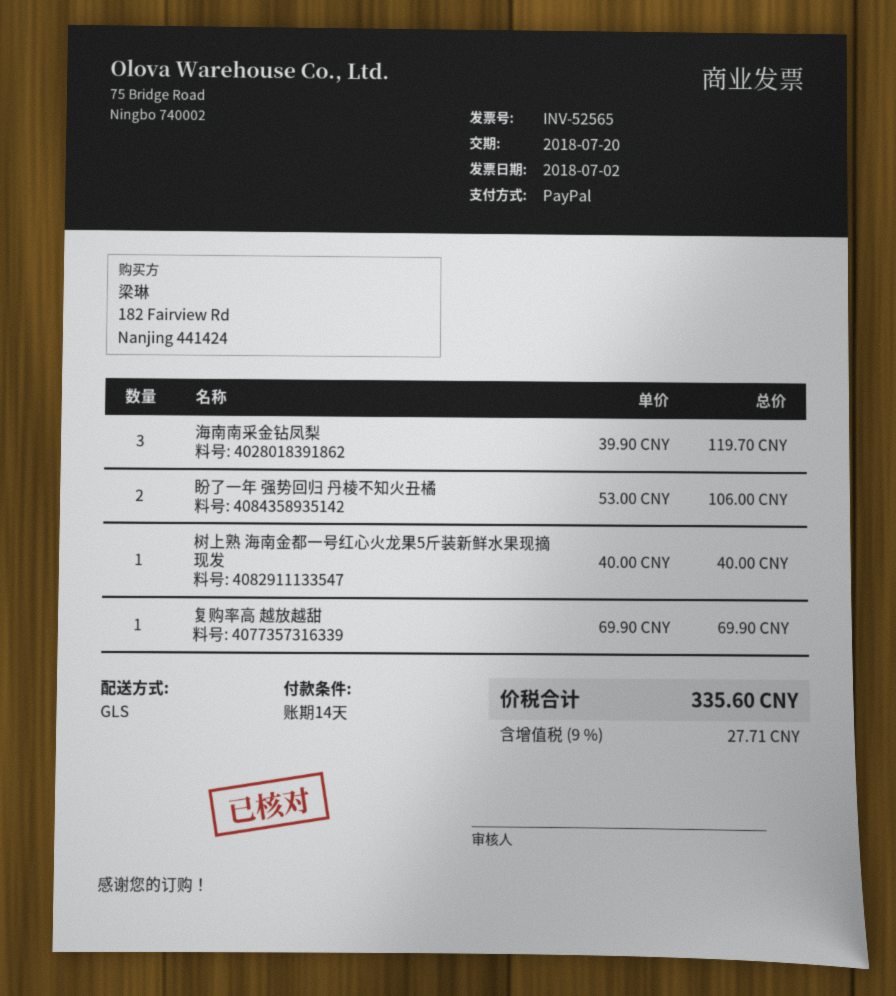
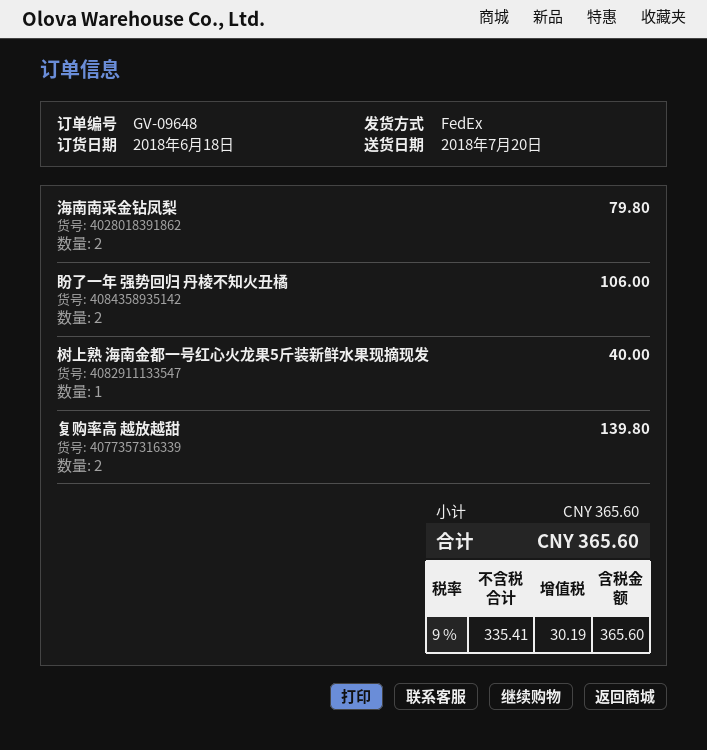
shipping method: GLS -> FedEx
海南南采金钻凤梨: 3 for 119.70 -> 2 for 79.80
复购率高 越放越甜: 1 for 69.90 -> 2 for 139.80
tax: 9% = 27.71 -> 9% = 30.19
total: 335.60 -> 365.60

